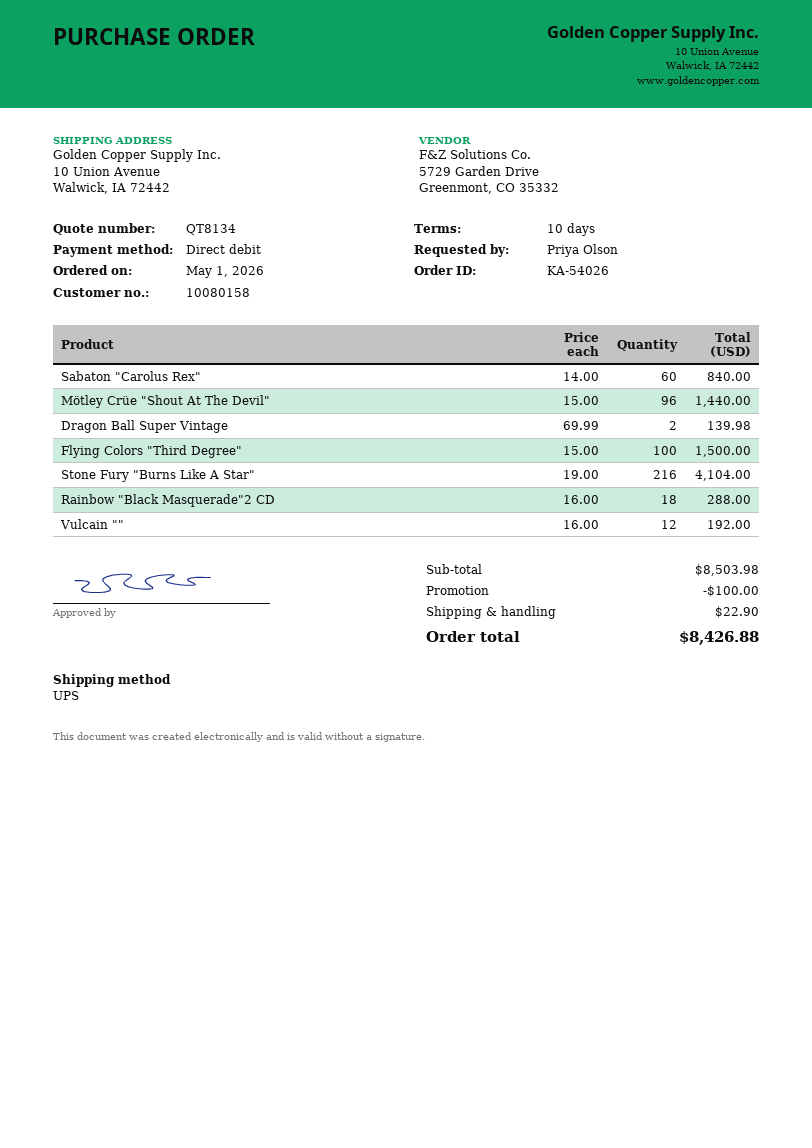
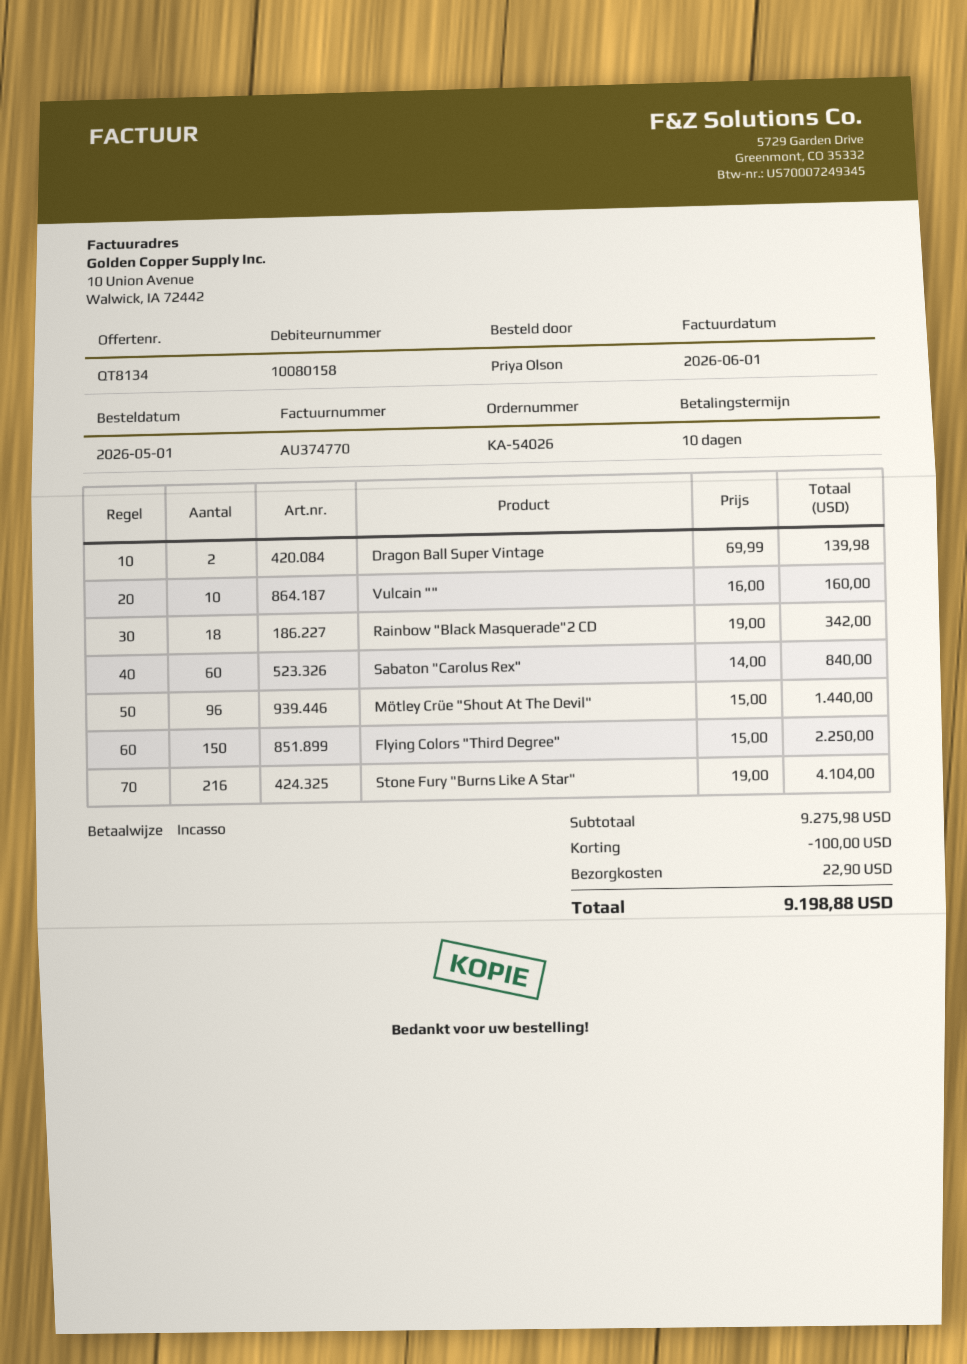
Flying Colors "Third Degree": 100 x 15.00 = 1500.00 -> 150 x 15.00 = 2250.00
Rainbow "Black Masquerade"2 CD: 18 x 16.00 = 288.00 -> 18 x 19.00 = 342.00
Vulcain "": 12 x 16.00 = 192.00 -> 10 x 16.00 = 160.00
subtotal: 8503.98 -> 9275.98
total: 8426.88 -> 9198.88

